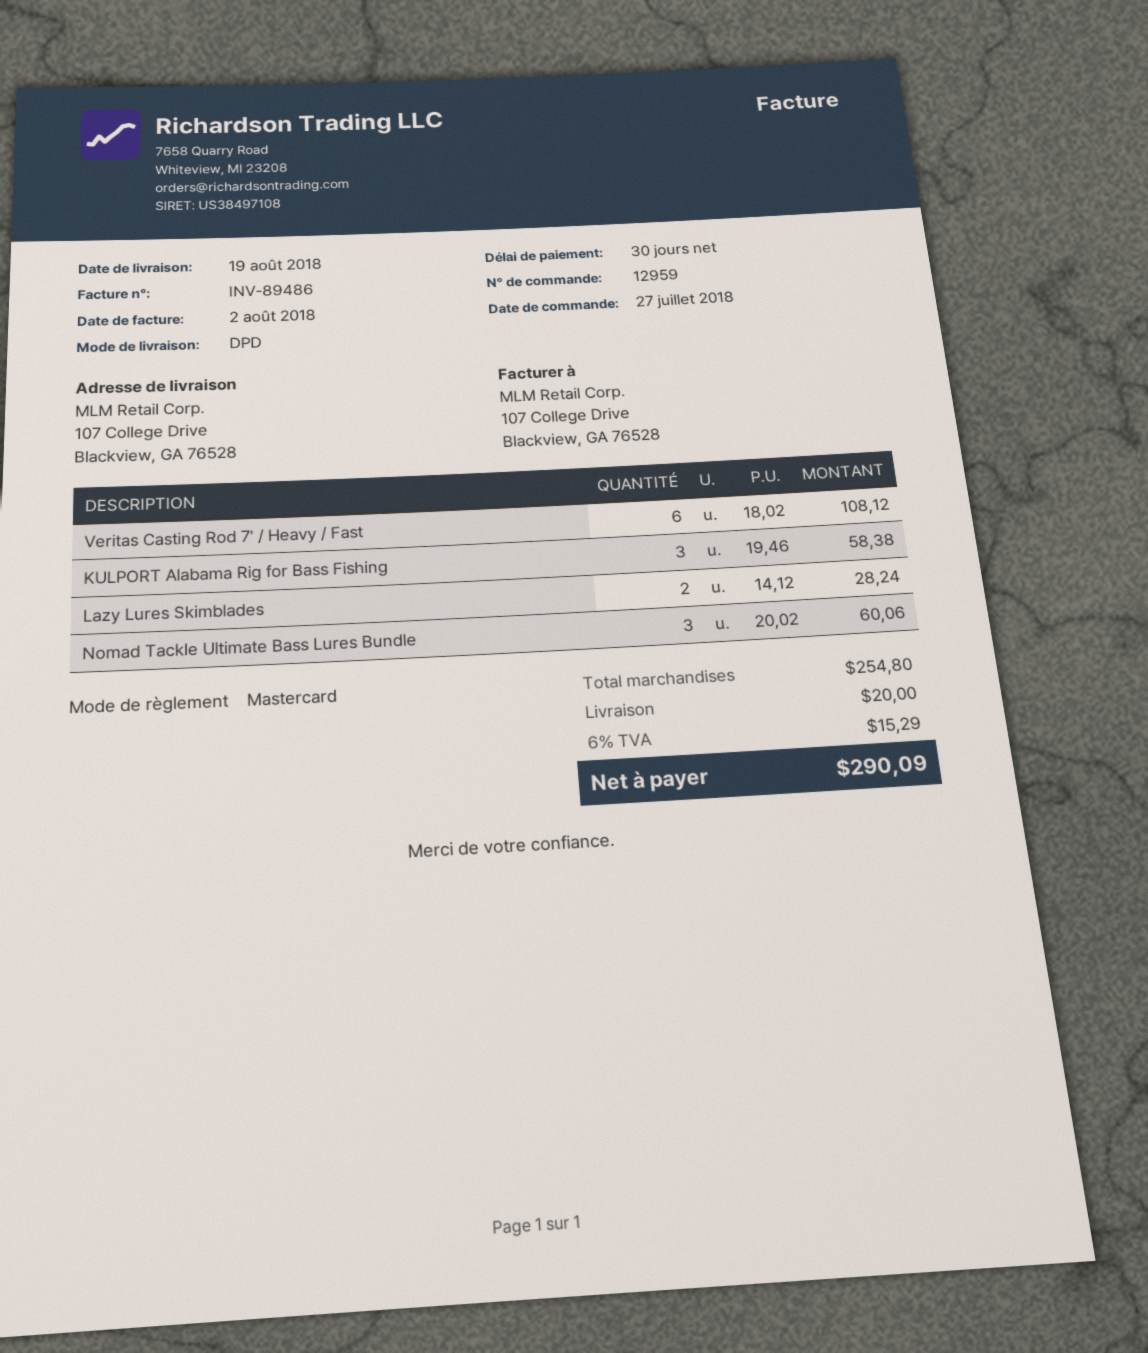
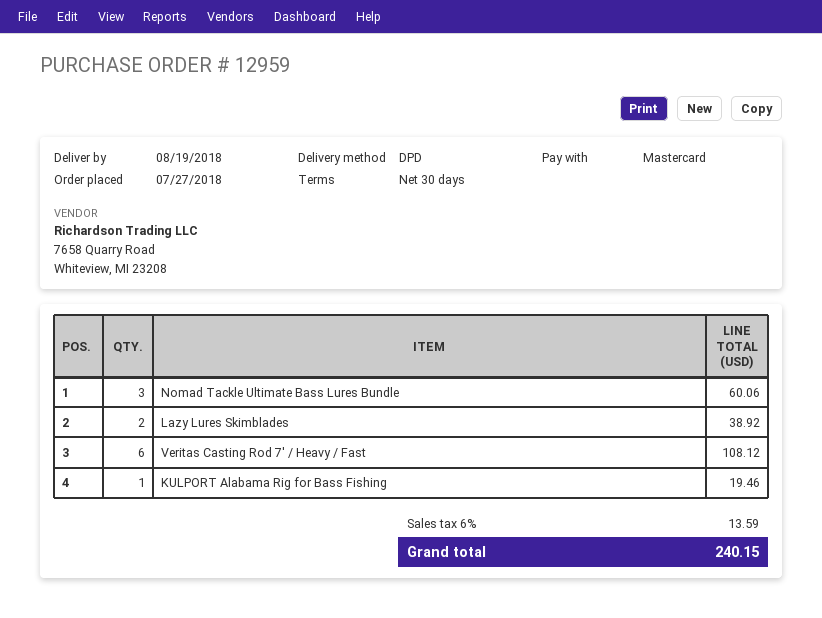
KULPORT Alabama Rig for Bass Fishing: 3 for 58.38 -> 1 for 19.46
Lazy Lures Skimblades: 2 for 28.24 -> 2 for 38.92
shipping: 20.00 -> none
tax: 6% = 15.29 -> 6% = 13.59
total: 290.09 -> 240.15

